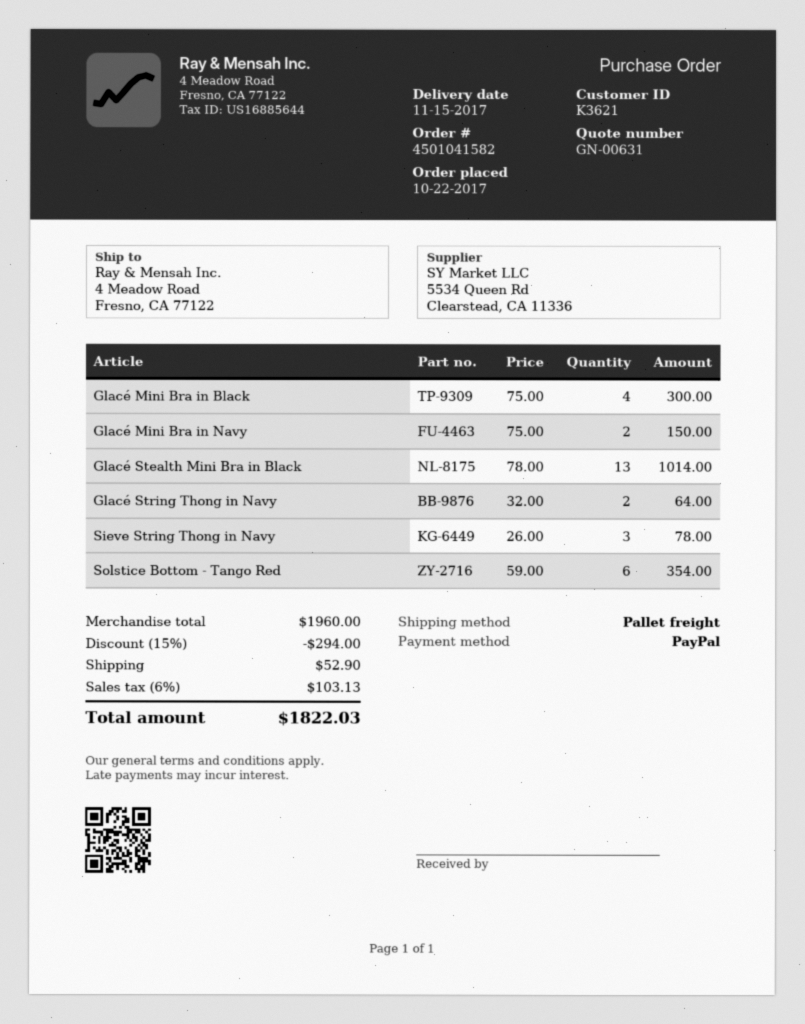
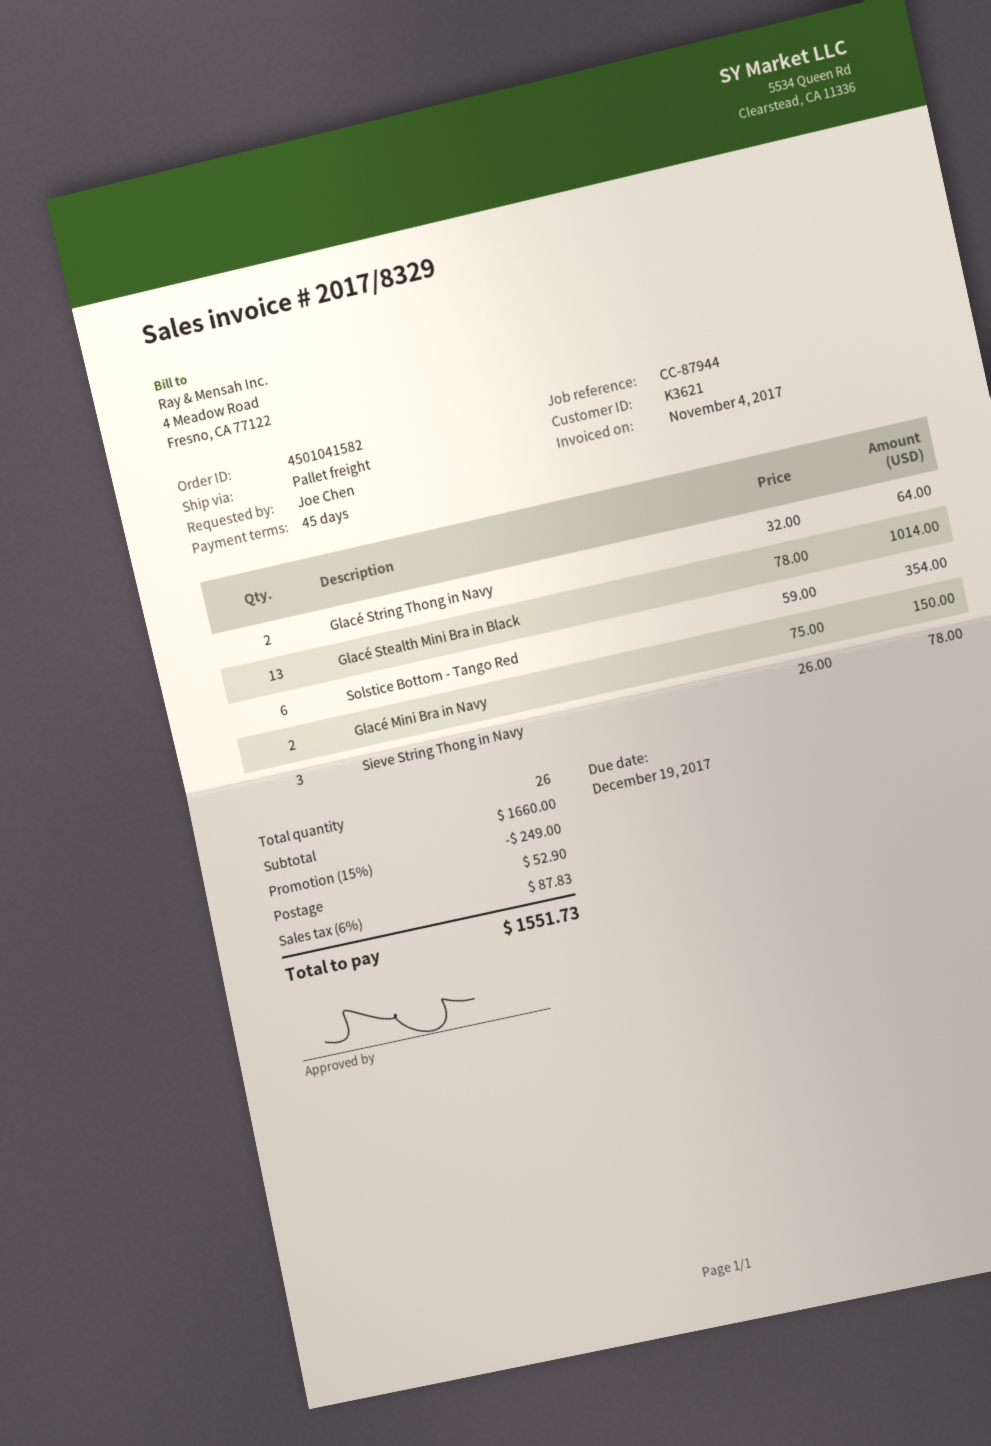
Glacé Mini Bra in Black: 4 x 75.00 = 300.00 -> none
subtotal: 1960.00 -> 1660.00
discount: 15% = 294.00 -> 15% = 249.00
tax: 6% = 103.13 -> 6% = 87.83
total: 1822.03 -> 1551.73

